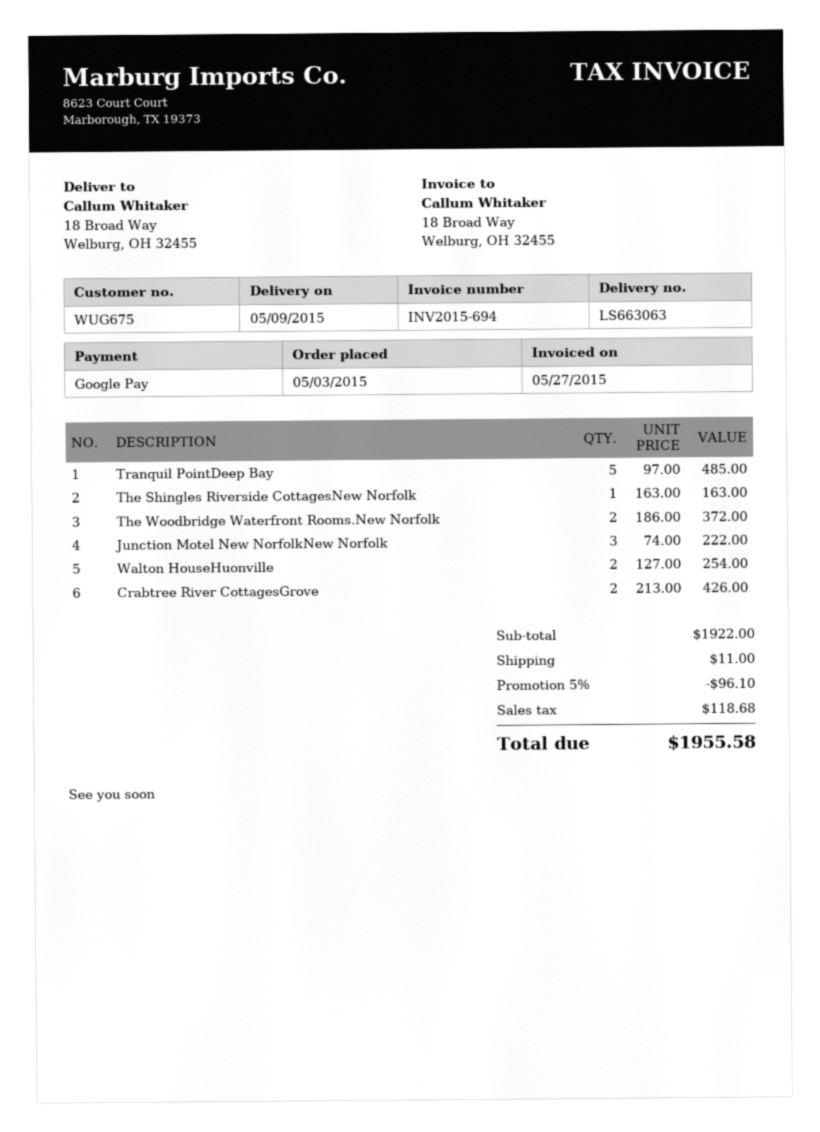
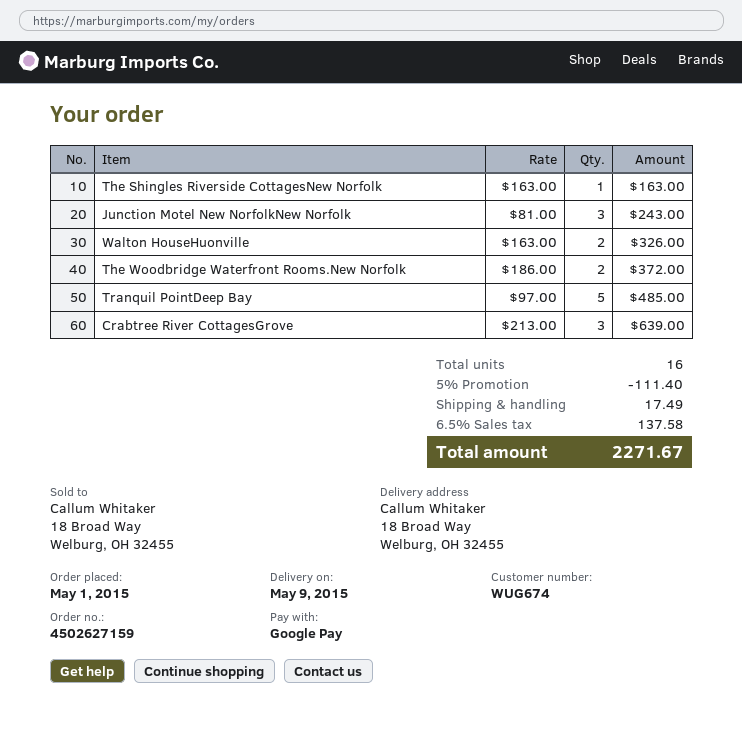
order date: 2015-05-03 -> 2015-05-01
customer number: WUG675 -> WUG674
Junction Motel New NorfolkNew Norfolk: 3 x 74.00 = 222.00 -> 3 x 81.00 = 243.00
Walton HouseHuonville: 2 x 127.00 = 254.00 -> 2 x 163.00 = 326.00
Crabtree River CottagesGrove: 2 x 213.00 = 426.00 -> 3 x 213.00 = 639.00
discount: 5% = 96.10 -> 5% = 111.40
shipping: 11.00 -> 17.49
tax: 118.68 -> 137.58
total: 1955.58 -> 2271.67

